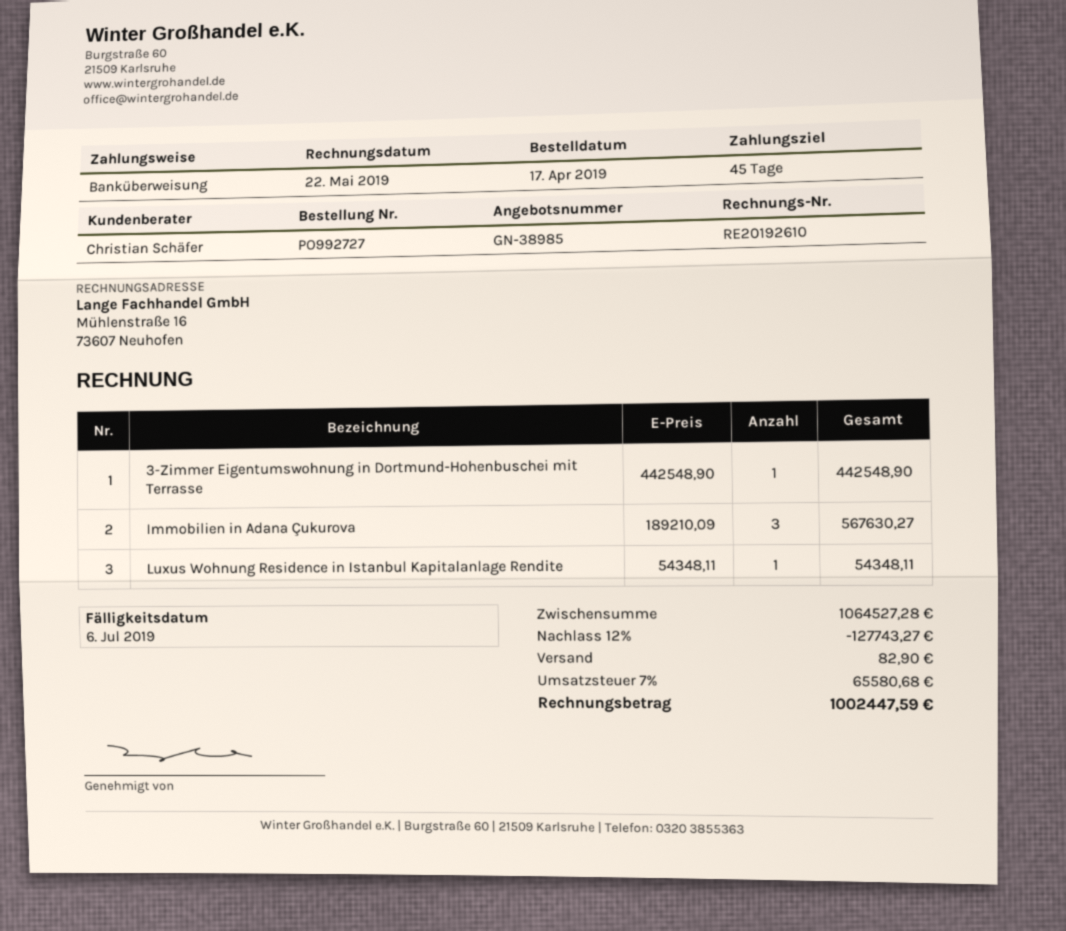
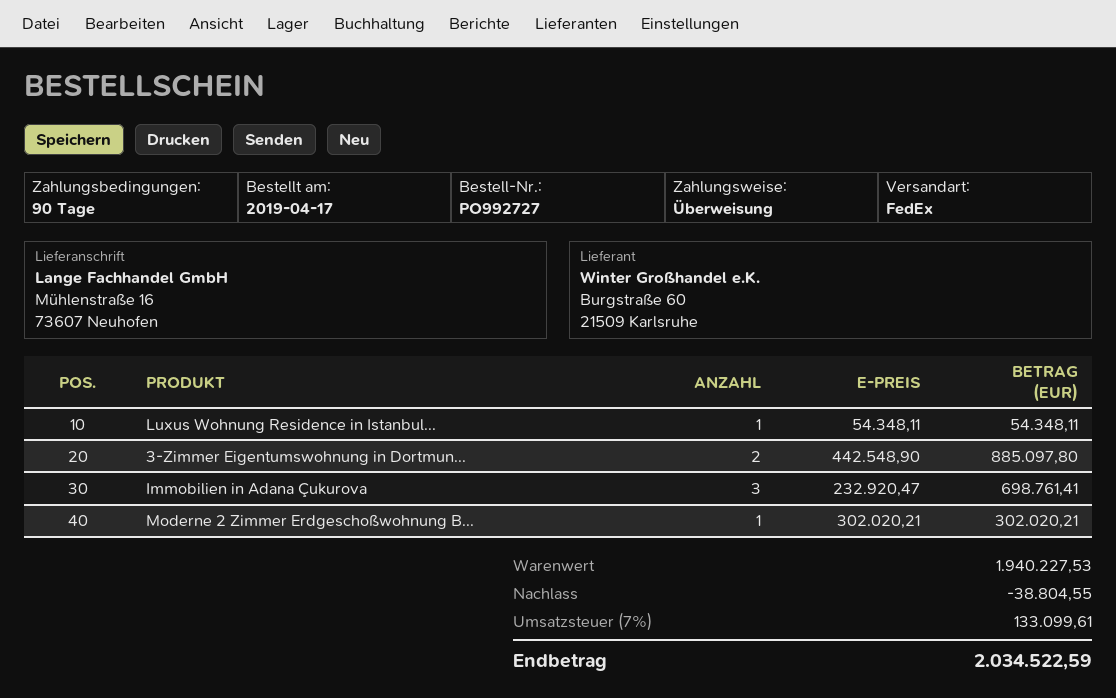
payment terms: 45 days -> 90 days
3-Zimmer Eigentumswohnung in Dortmund-Hohenbuschei mit Terrasse: 1 x 442548.90 = 442548.90 -> 2 x 442548.90 = 885097.80
Immobilien in Adana Çukurova: 3 x 189210.09 = 567630.27 -> 3 x 232920.47 = 698761.41
Moderne 2 Zimmer Erdgeschoßwohnung B...: none -> 1 x 302020.21 = 302020.21
subtotal: 1064527.28 -> 1940227.53
discount: 127743.27 -> 38804.55
shipping: 82.90 -> none
tax: 7% = 65580.68 -> 7% = 133099.61
total: 1002447.59 -> 2034522.59

